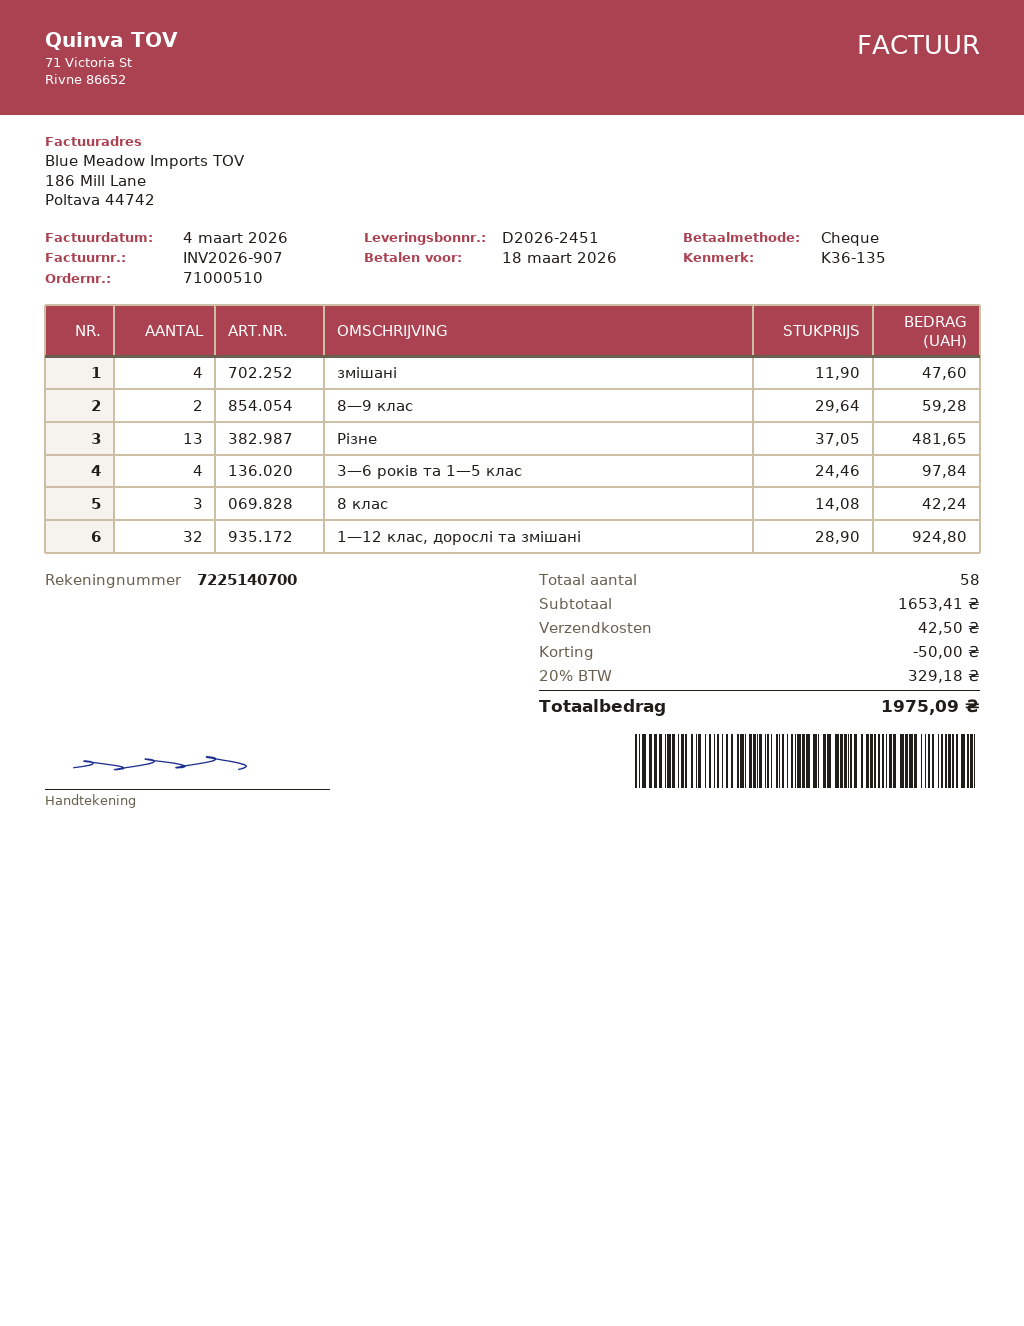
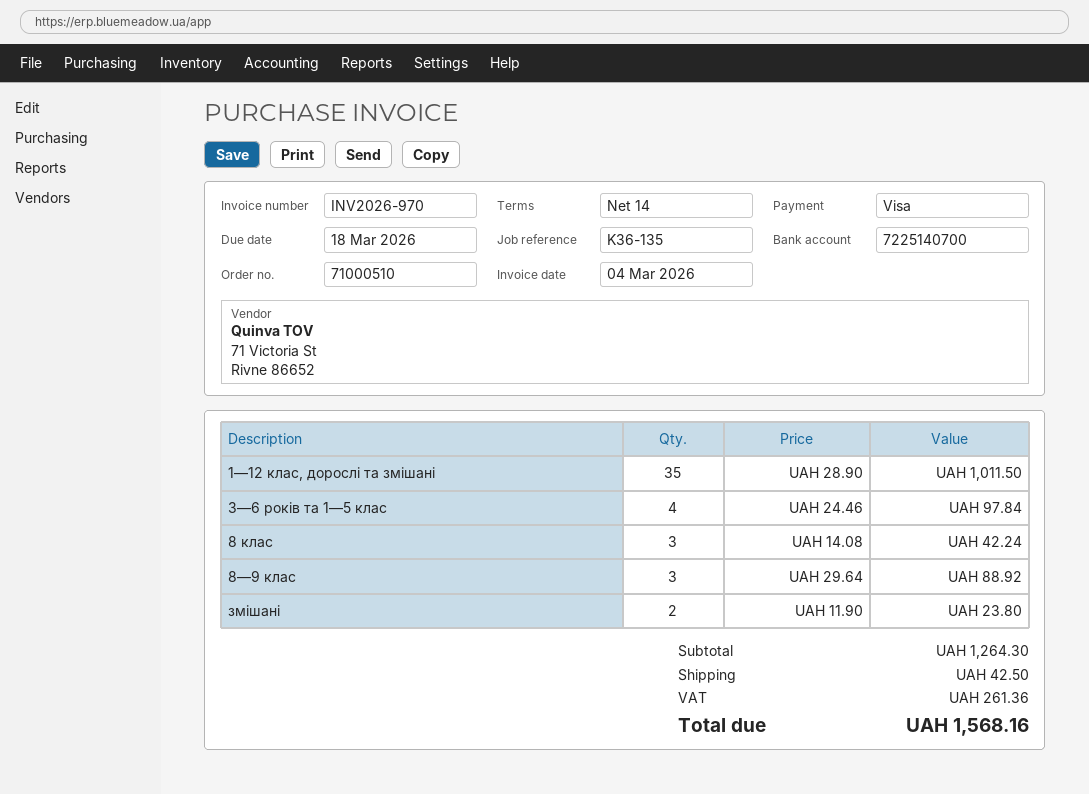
invoice number: INV2026-907 -> INV2026-970
payment method: cheque -> Visa
змішані: 4 x 11.90 = 47.60 -> 2 x 11.90 = 23.80
8—9 клас: 2 x 29.64 = 59.28 -> 3 x 29.64 = 88.92
Різне: 13 x 37.05 = 481.65 -> none
1—12 клас, дорослі та змішані: 32 x 28.90 = 924.80 -> 35 x 28.90 = 1011.50
subtotal: 1653.41 -> 1264.30
discount: 50.00 -> none
tax: 329.18 -> 261.36
total: 1975.09 -> 1568.16

